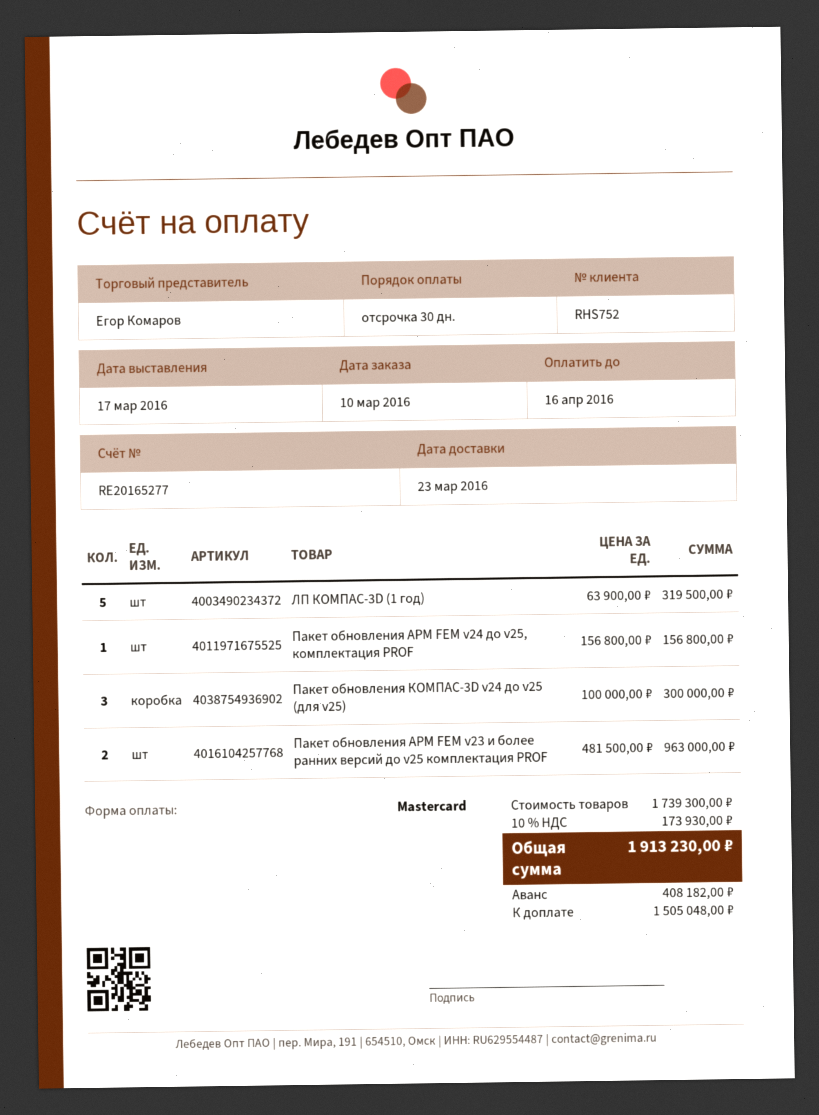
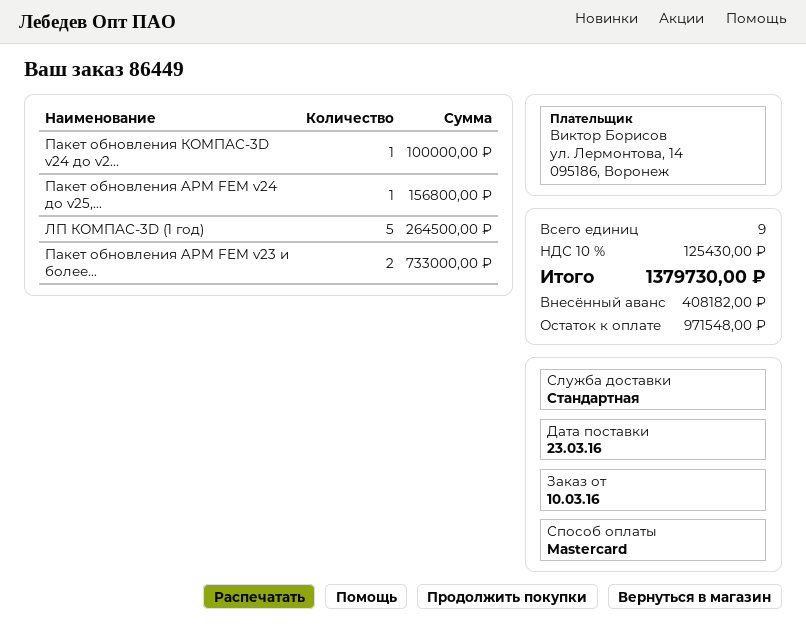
ЛП КОМПАС-3D (1 год): 5 for 319500.00 -> 5 for 264500.00
Пакет обновления КОМПАС-3D v24 до v25 (для v25): 3 for 300000.00 -> 1 for 100000.00
Пакет обновления APM FEM v23 и более ранних версий до v25 комплектация PROF: 2 for 963000.00 -> 2 for 733000.00
tax: 10% = 173930.00 -> 10% = 125430.00
total: 1913230.00 -> 1379730.00
balance: 1505048.00 -> 971548.00

